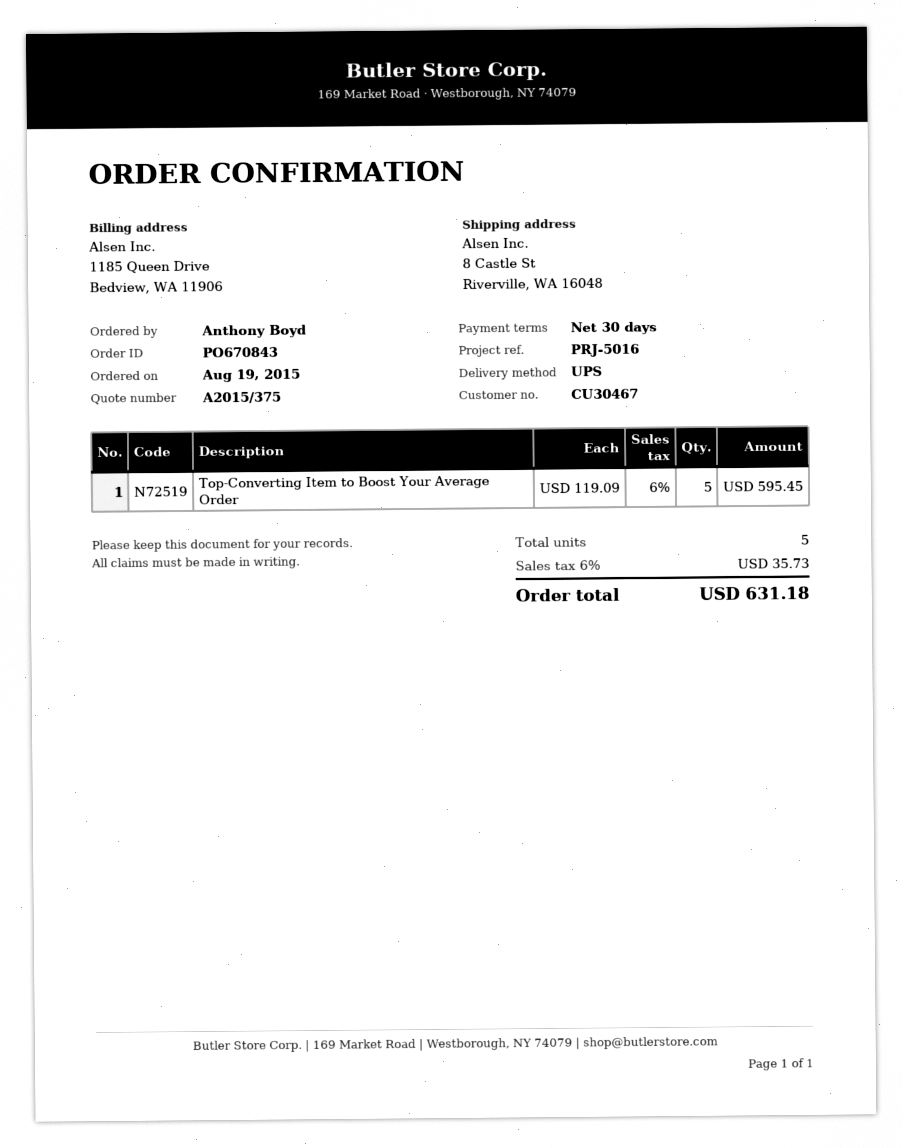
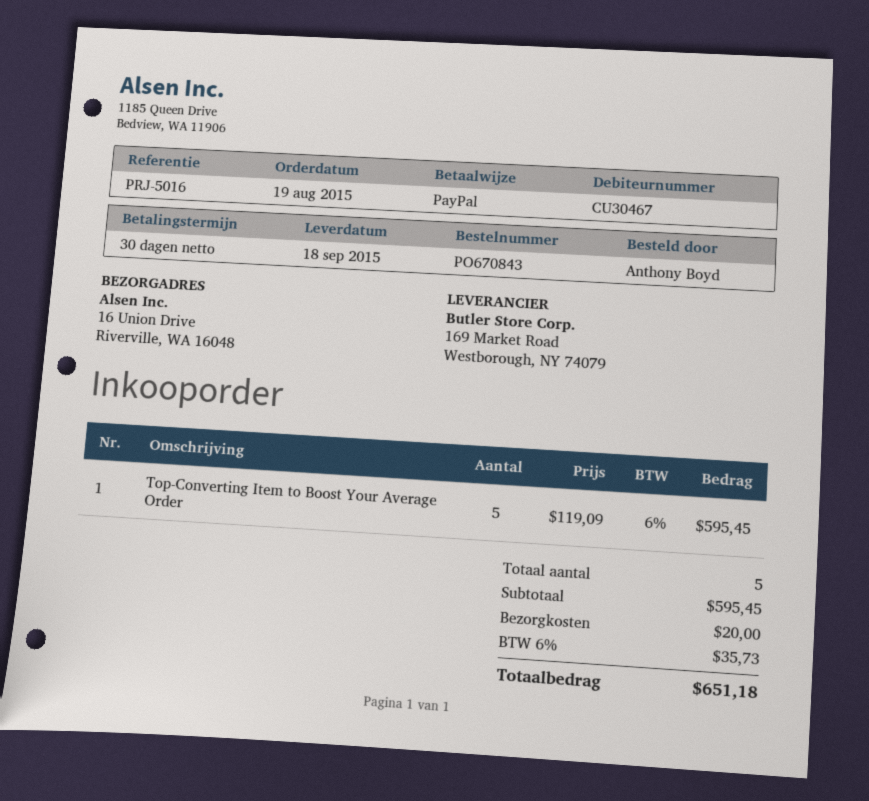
ship to: 8 Castle St, Riverville, WA 16048 -> 16 Union Drive, Riverville, WA 16048
shipping: none -> 20.00
total: 631.18 -> 651.18

